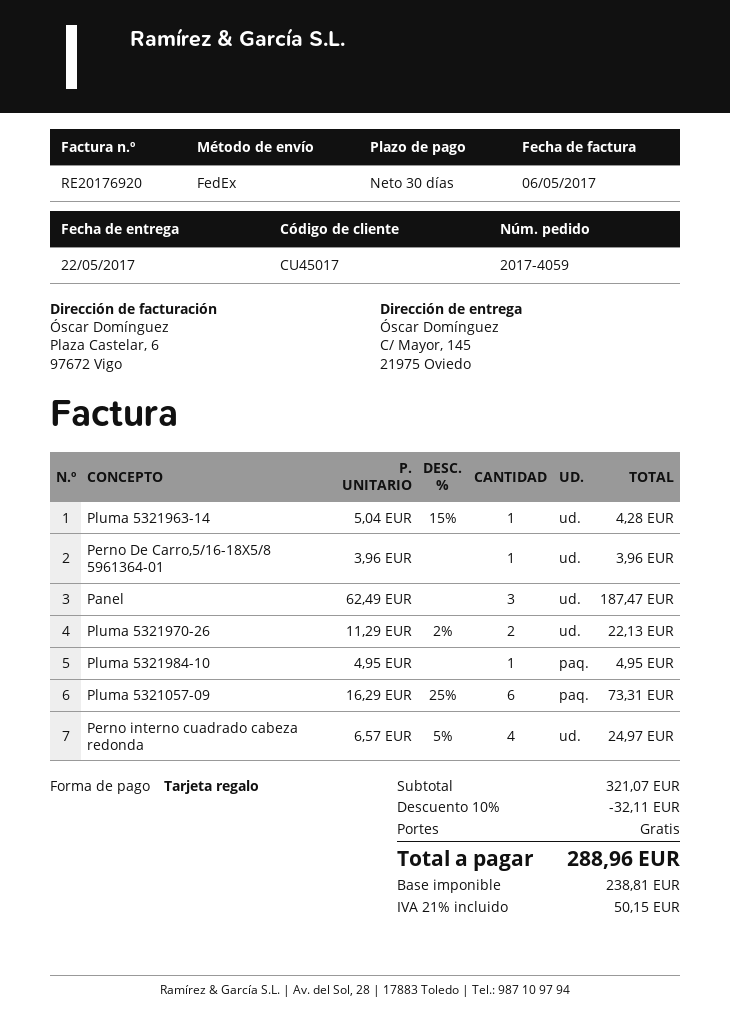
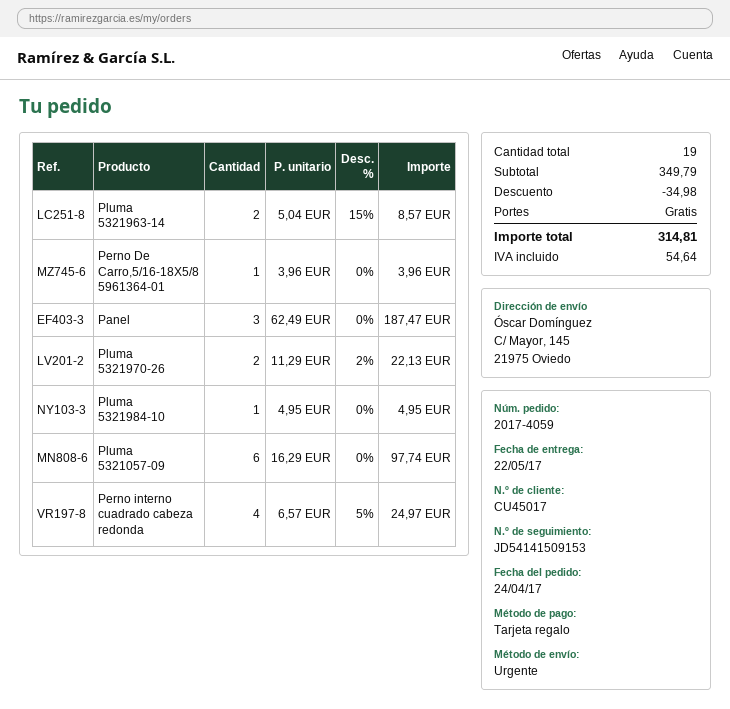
shipping method: FedEx -> express
Pluma 5321963-14: 1 x 5.04 - 15% = 4.28 -> 2 x 5.04 - 15% = 8.57
Pluma 5321057-09: 6 x 16.29 - 25% = 73.31 -> 6 x 16.29 = 97.74
subtotal: 321.07 -> 349.79
discount: 32.11 -> 34.98
tax: 50.15 -> 54.64
total: 288.96 -> 314.81

